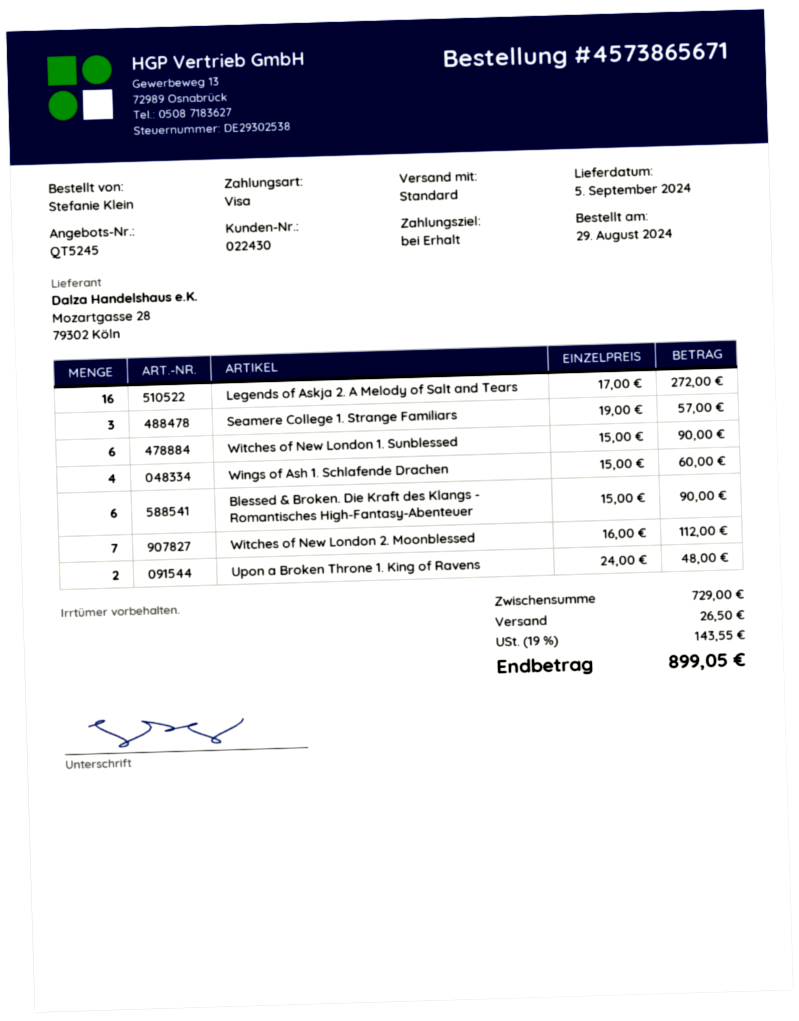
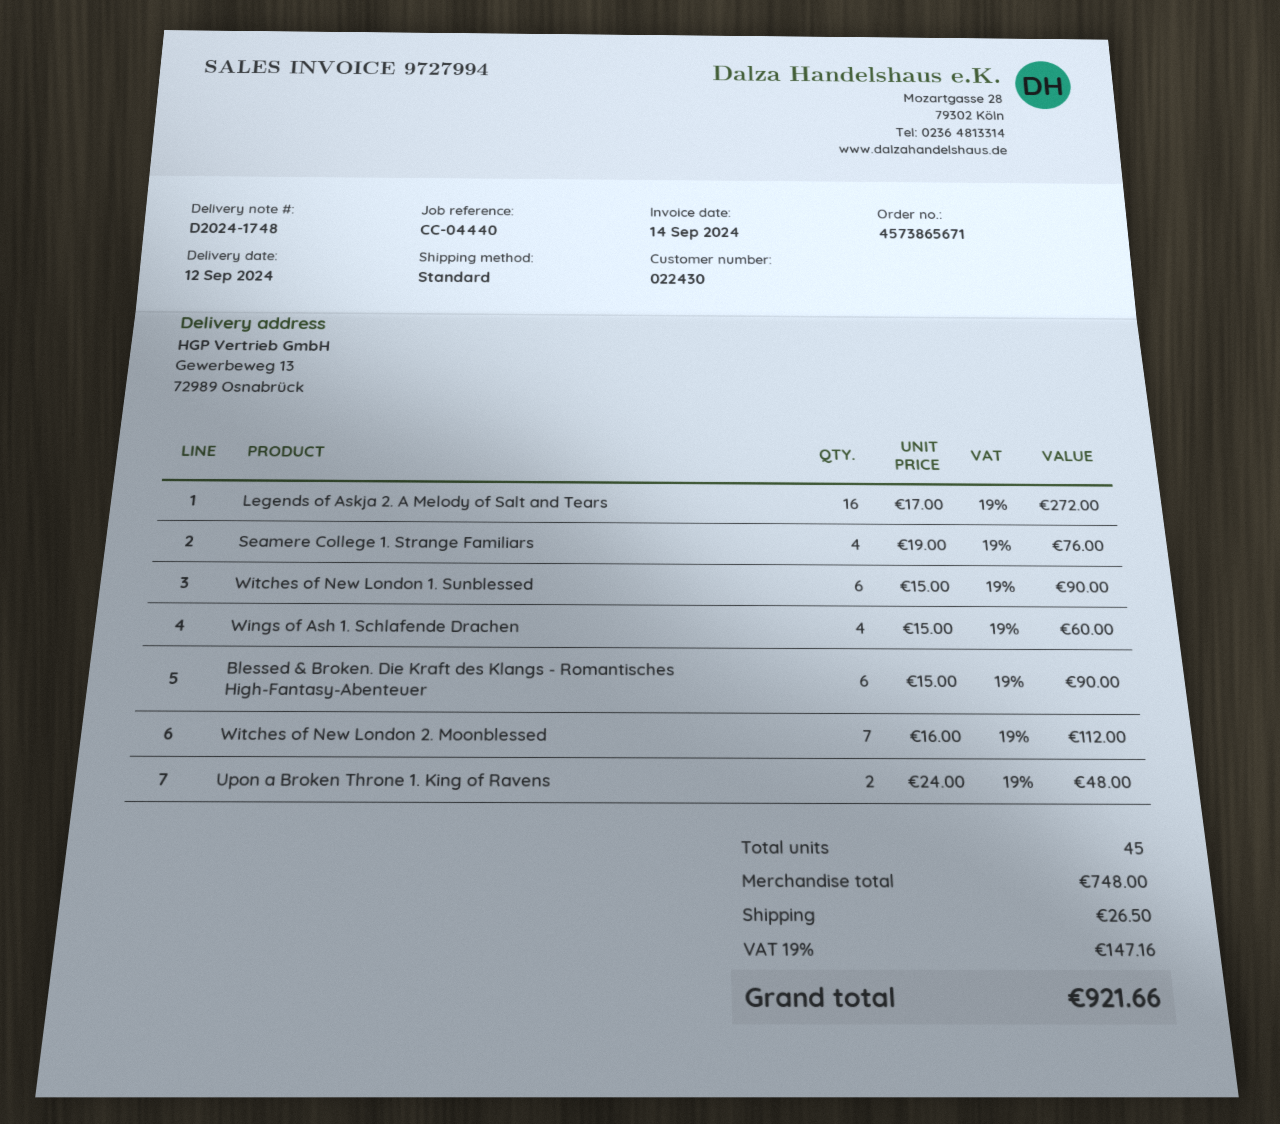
delivery date: 2024-09-05 -> 2024-09-12
Seamere College 1. Strange Familiars: 3 x 19.00 = 57.00 -> 4 x 19.00 = 76.00
subtotal: 729.00 -> 748.00
tax: 19% = 143.55 -> 19% = 147.16
total: 899.05 -> 921.66

